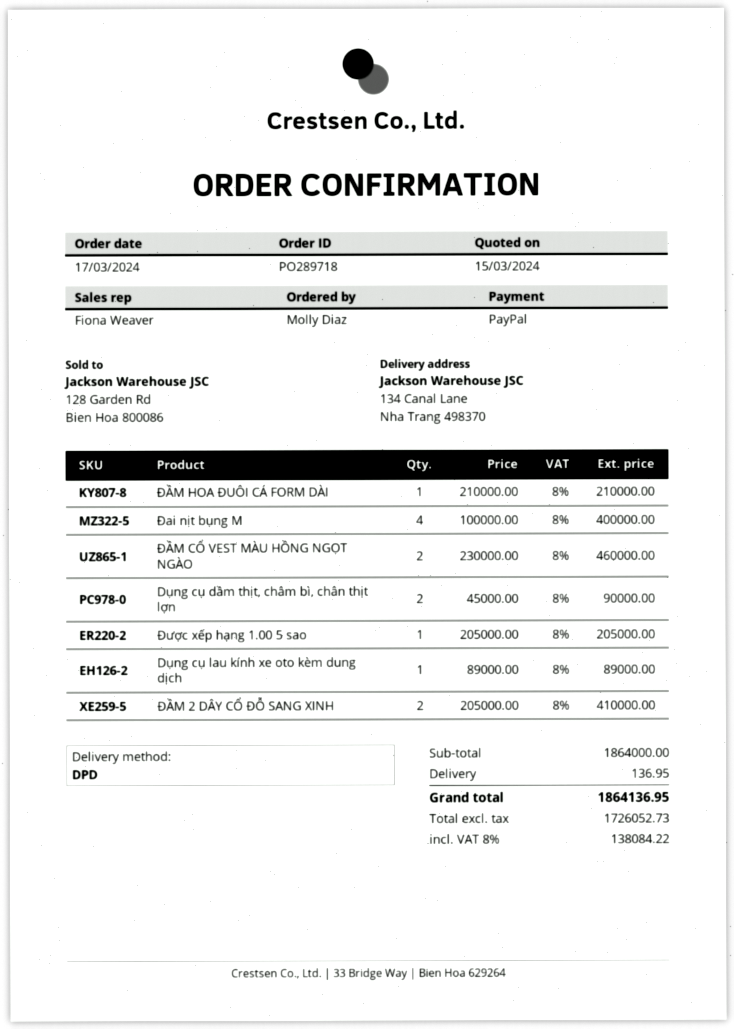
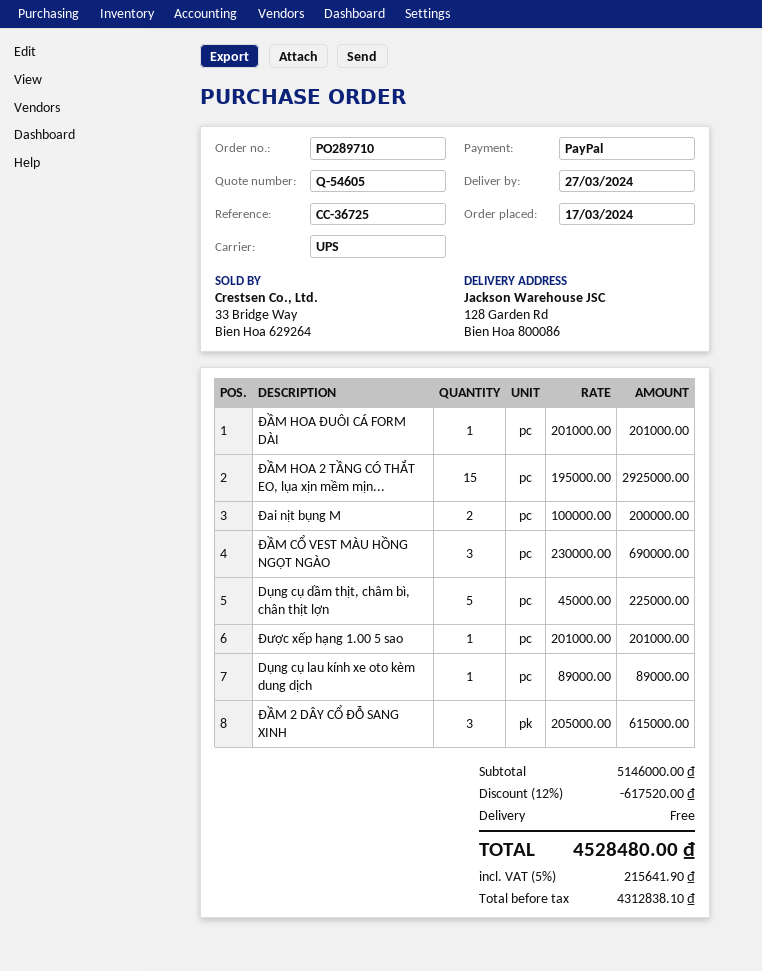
order number: PO289718 -> PO289710
shipping method: DPD -> UPS
ship to: 134 Canal Lane, Nha Trang 498370 -> 128 Garden Rd, Bien Hoa 800086
ĐẦM HOA ĐUÔI CÁ FORM DÀI: 1 x 210000.00 = 210000.00 -> 1 x 201000.00 = 201000.00
Đai nịt bụng M: 4 x 100000.00 = 400000.00 -> 2 x 100000.00 = 200000.00
ĐẦM CỔ VEST MÀU HỒNG NGỌT NGÀO: 2 x 230000.00 = 460000.00 -> 3 x 230000.00 = 690000.00
Dụng cụ dầm thịt, châm bì, chân thịt lợn: 2 x 45000.00 = 90000.00 -> 5 x 45000.00 = 225000.00
Được xếp hạng 1.00 5 sao: 1 x 205000.00 = 205000.00 -> 1 x 201000.00 = 201000.00
ĐẦM 2 DÂY CỔ ĐỖ SANG XINH: 2 x 205000.00 = 410000.00 -> 3 x 205000.00 = 615000.00
ĐẦM HOA 2 TẦNG CÓ THẮT EO, lụa xịn mềm mịn...: none -> 15 x 195000.00 = 2925000.00
subtotal: 1864000.00 -> 5146000.00
discount: none -> 12% = 617520.00
shipping: 136.95 -> 0.00
net: 1726052.73 -> 4312838.10
tax: 8% = 138084.22 -> 5% = 215641.90
total: 1864136.95 -> 4528480.00

